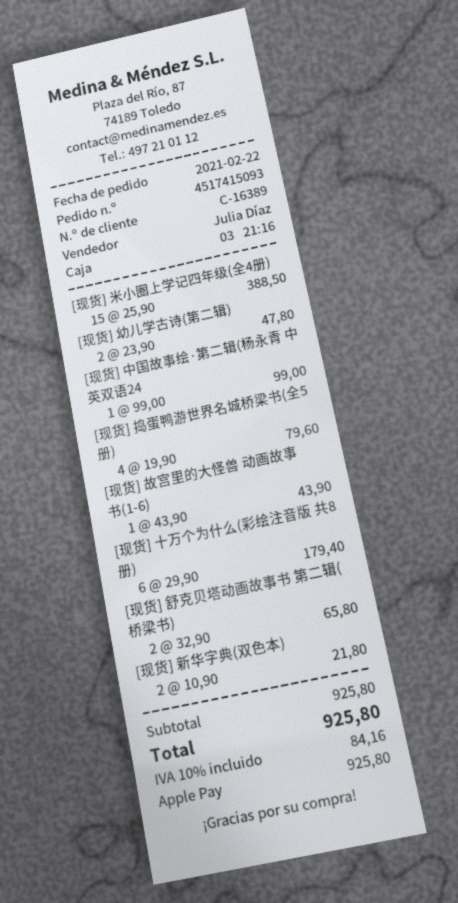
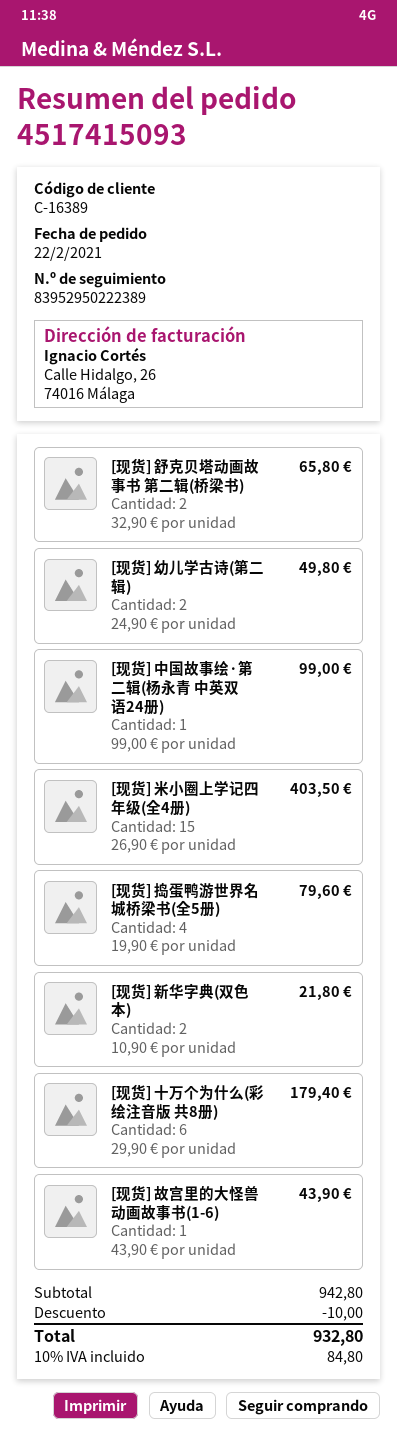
[现货] 米小圈上学记四年级(全4册): 15 x 25.90 = 388.50 -> 15 x 26.90 = 403.50
[现货] 幼儿学古诗(第二辑): 2 x 23.90 = 47.80 -> 2 x 24.90 = 49.80
subtotal: 925.80 -> 942.80
discount: none -> 10.00
tax: 10% = 84.16 -> 10% = 84.80
total: 925.80 -> 932.80

